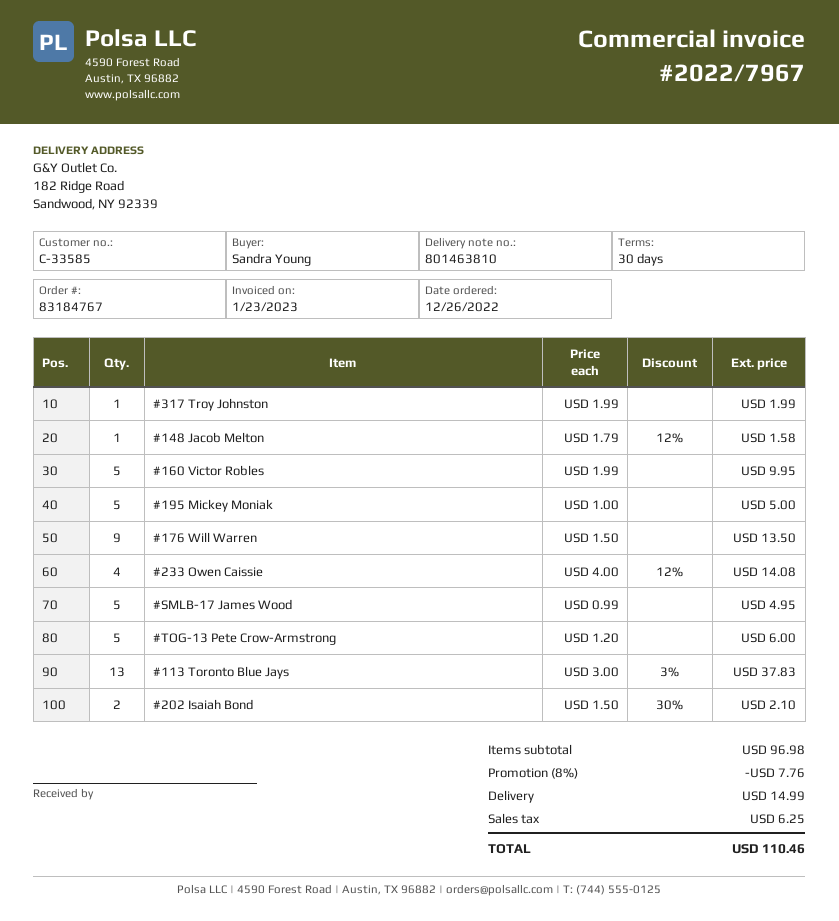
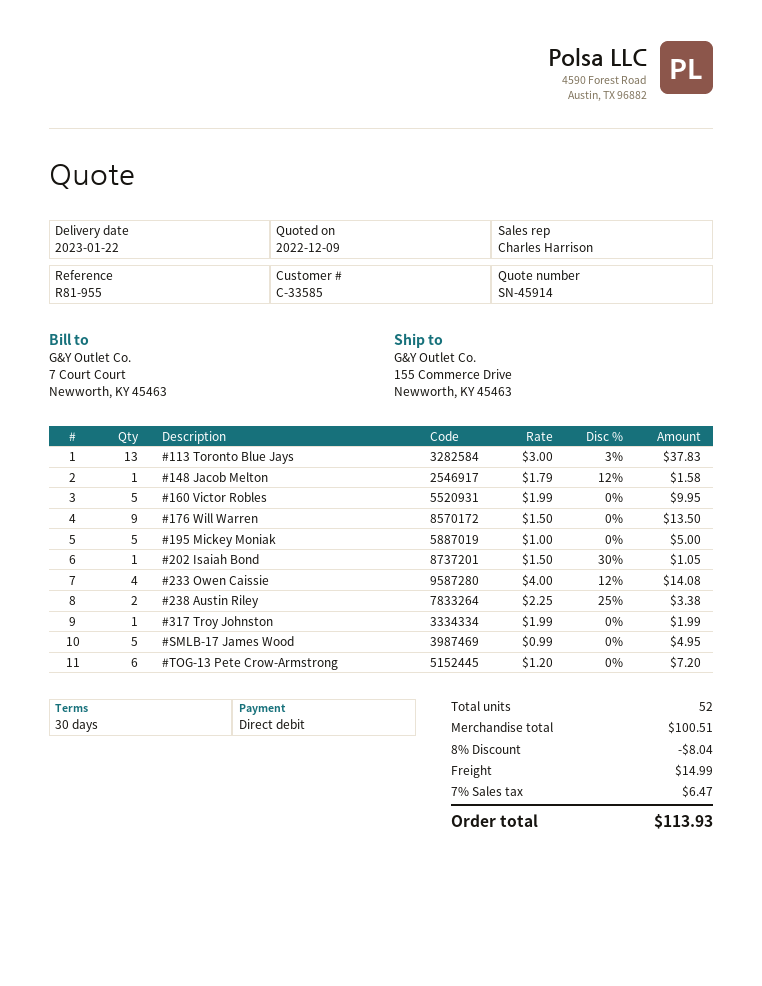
ship to: 182 Ridge Road, Sandwood, NY 92339 -> 155 Commerce Drive, Newworth, KY 45463
#TOG-13 Pete Crow-Armstrong: 5 x 1.20 = 6.00 -> 6 x 1.20 = 7.20
#202 Isaiah Bond: 2 x 1.50 - 30% = 2.10 -> 1 x 1.50 - 30% = 1.05
#238 Austin Riley: none -> 2 x 2.25 - 25% = 3.38
subtotal: 96.98 -> 100.51
discount: 8% = 7.76 -> 8% = 8.04
tax: 6.25 -> 6.47
total: 110.46 -> 113.93

